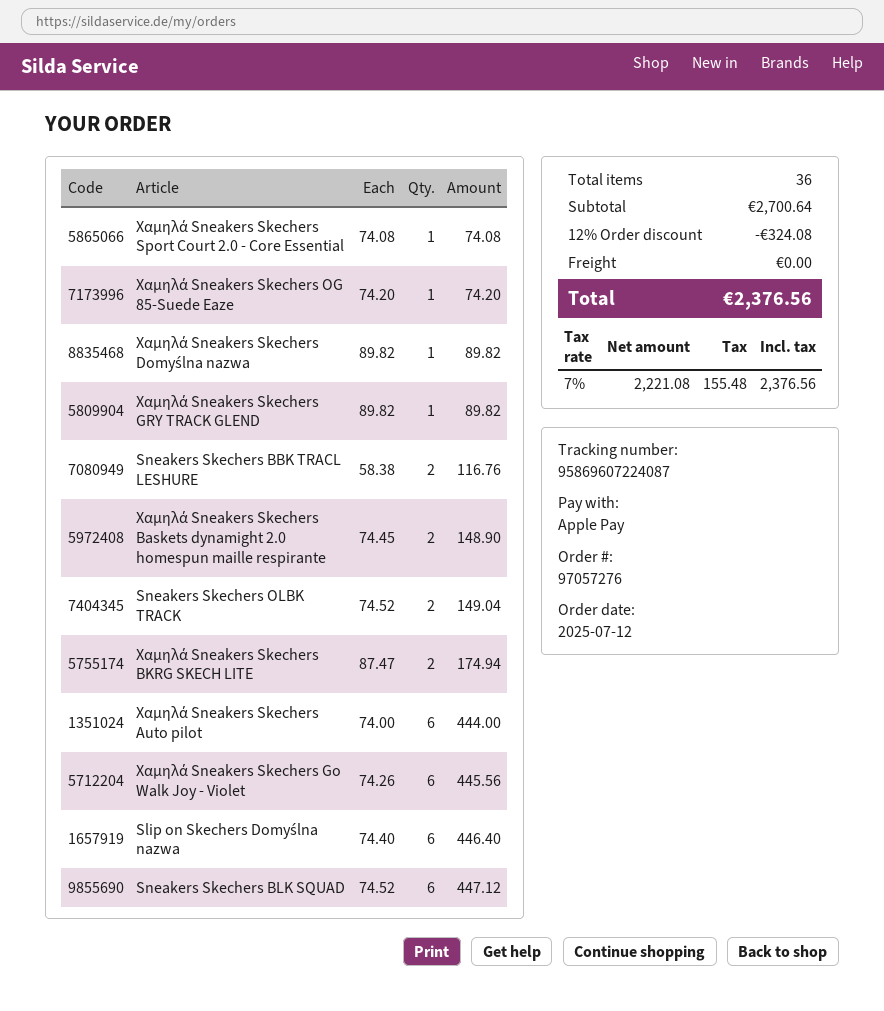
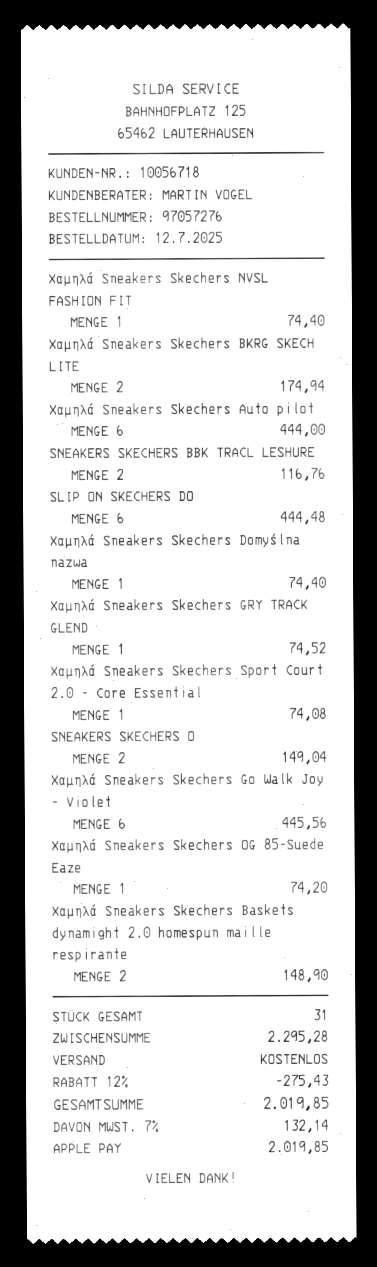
Xαμηλά Sneakers Skechers Domyślna nazwa: 1 for 89.82 -> 1 for 74.40
Xαμηλά Sneakers Skechers GRY TRACK GLEND: 1 for 89.82 -> 1 for 74.52
Slip on Skechers Domyślna nazwa: 6 for 446.40 -> 6 for 444.48
Sneakers Skechers BLK SQUAD: 6 for 447.12 -> none
Xαμηλά Sneakers Skechers NVSL FASHION FIT: none -> 1 for 74.40
total quantity: 36 -> 31
subtotal: 2700.64 -> 2295.28
discount: 12% = 324.08 -> 12% = 275.43
tax: 7% = 155.48 -> 7% = 132.14
total: 2376.56 -> 2019.85

